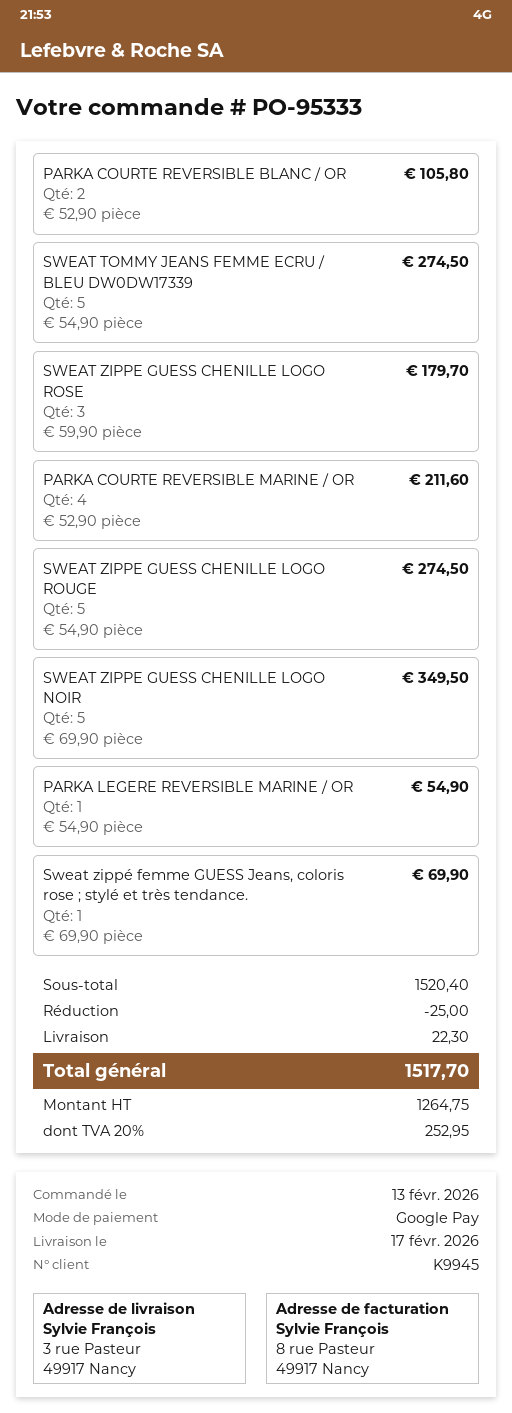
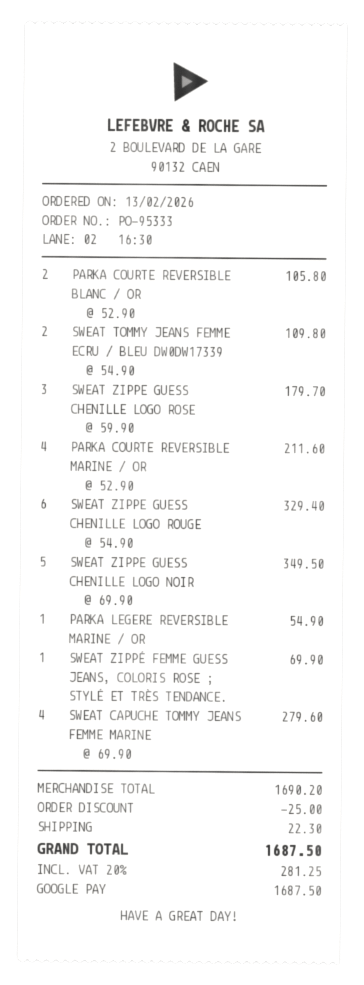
SWEAT TOMMY JEANS FEMME ECRU / BLEU DW0DW17339: 5 x 54.90 = 274.50 -> 2 x 54.90 = 109.80
SWEAT ZIPPE GUESS CHENILLE LOGO ROUGE: 5 x 54.90 = 274.50 -> 6 x 54.90 = 329.40
SWEAT CAPUCHE TOMMY JEANS FEMME MARINE: none -> 4 x 69.90 = 279.60
subtotal: 1520.40 -> 1690.20
tax: 20% = 252.95 -> 20% = 281.25
total: 1517.70 -> 1687.50

